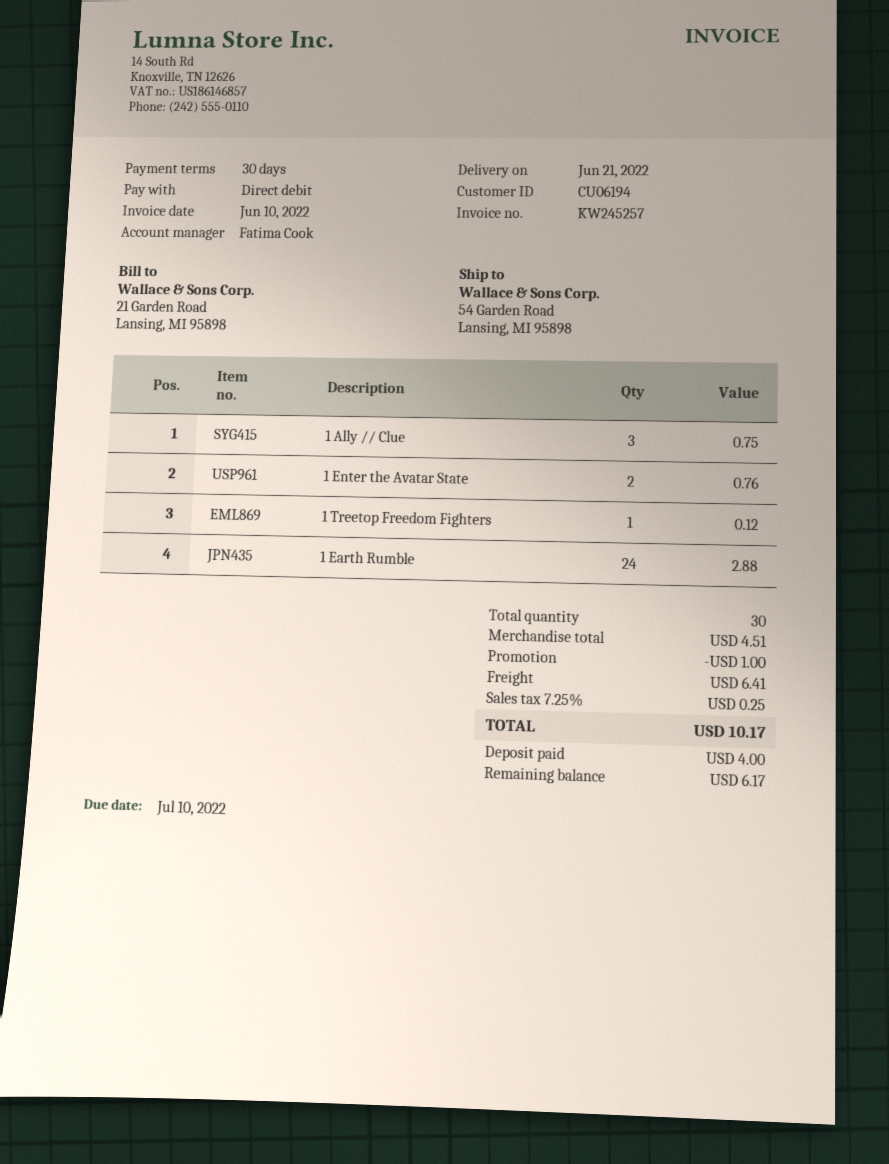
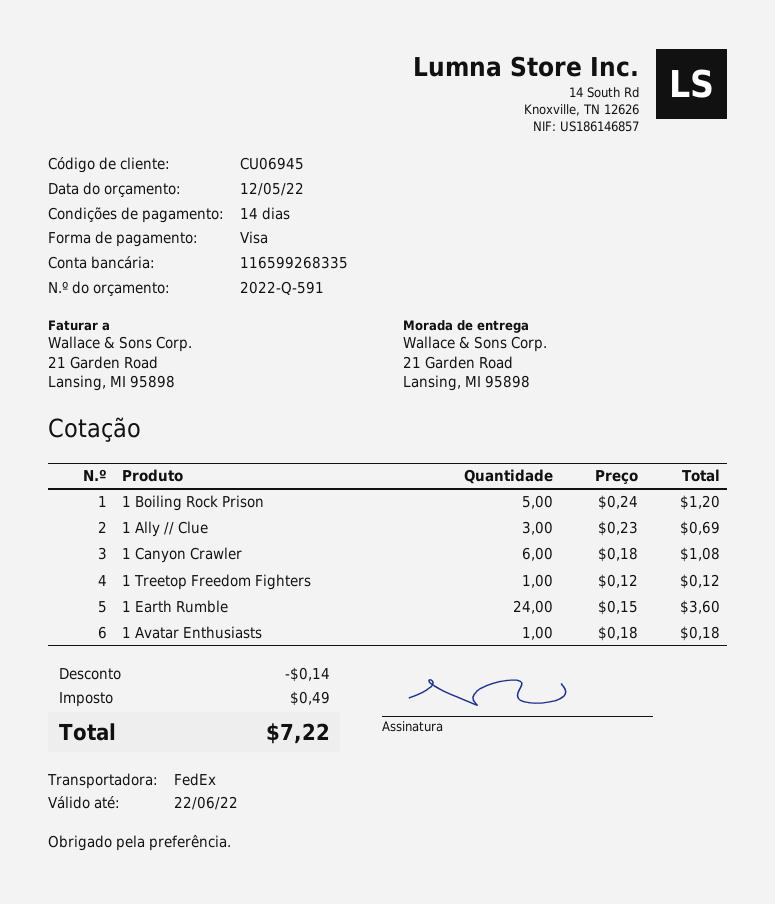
payment terms: 30 days -> 14 days
customer number: CU06194 -> CU06945
payment method: direct debit -> Visa
ship to: 54 Garden Road, Lansing, MI 95898 -> 21 Garden Road, Lansing, MI 95898
1 Ally // Clue: 3 for 0.75 -> 3 for 0.69
1 Enter the Avatar State: 2 for 0.76 -> none
1 Earth Rumble: 24 for 2.88 -> 24 for 3.60
1 Boiling Rock Prison: none -> 5 for 1.20
1 Canyon Crawler: none -> 6 for 1.08
1 Avatar Enthusiasts: none -> 1 for 0.18
discount: 1.00 -> 0.14
shipping: 6.41 -> none
tax: 0.25 -> 0.49
total: 10.17 -> 7.22

